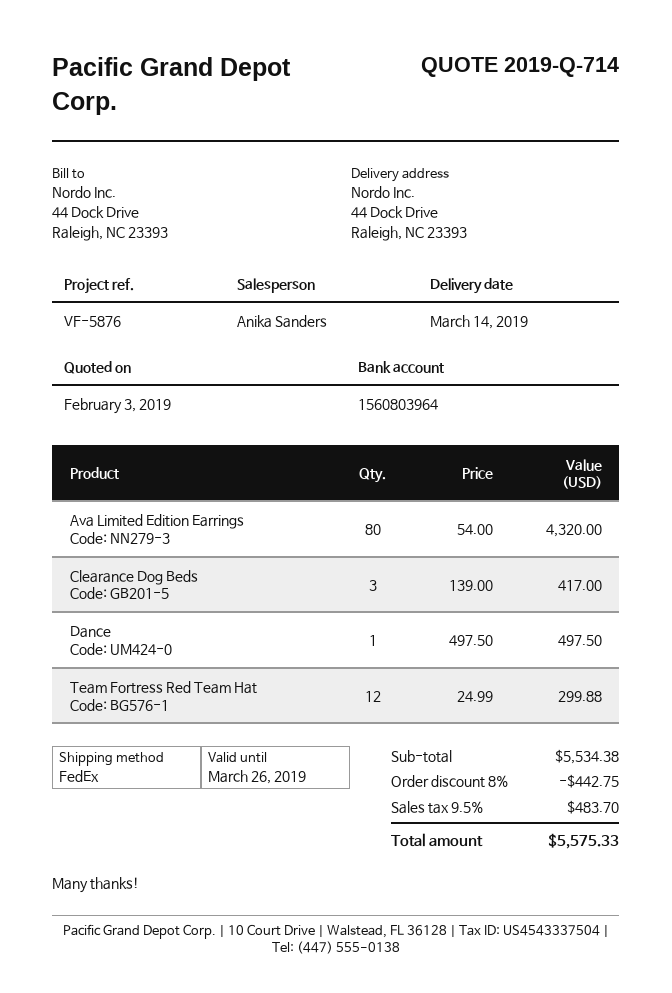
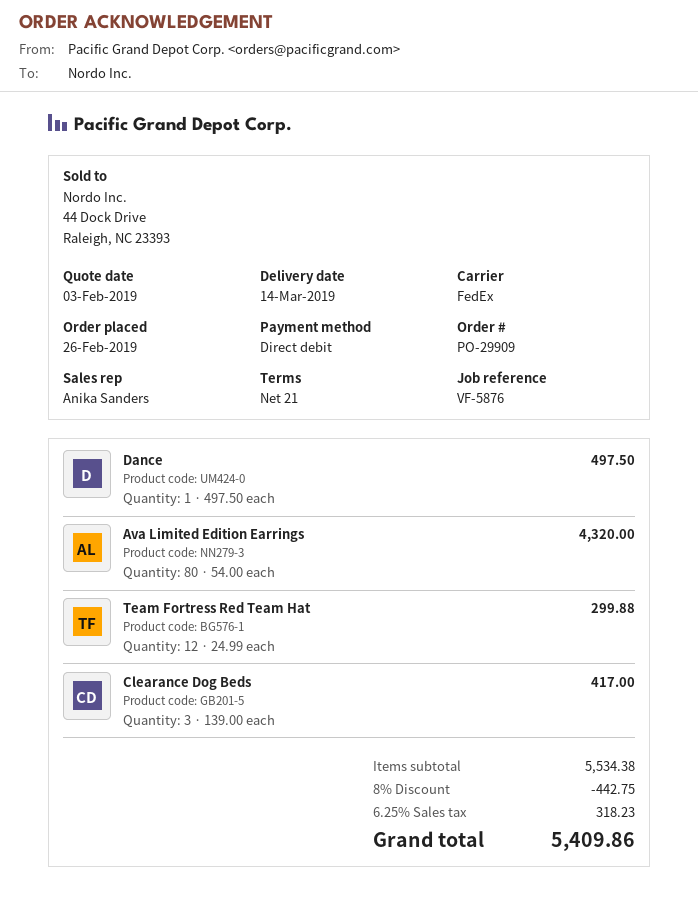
tax: 9.5% = 483.70 -> 6.25% = 318.23
total: 5575.33 -> 5409.86

